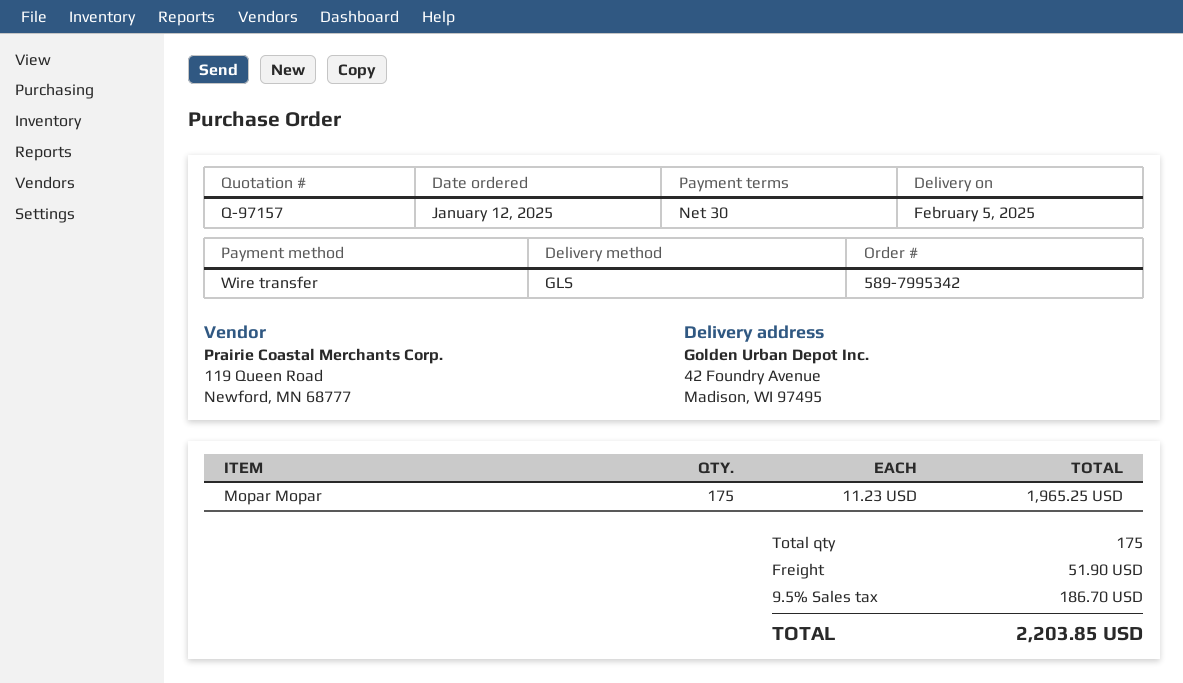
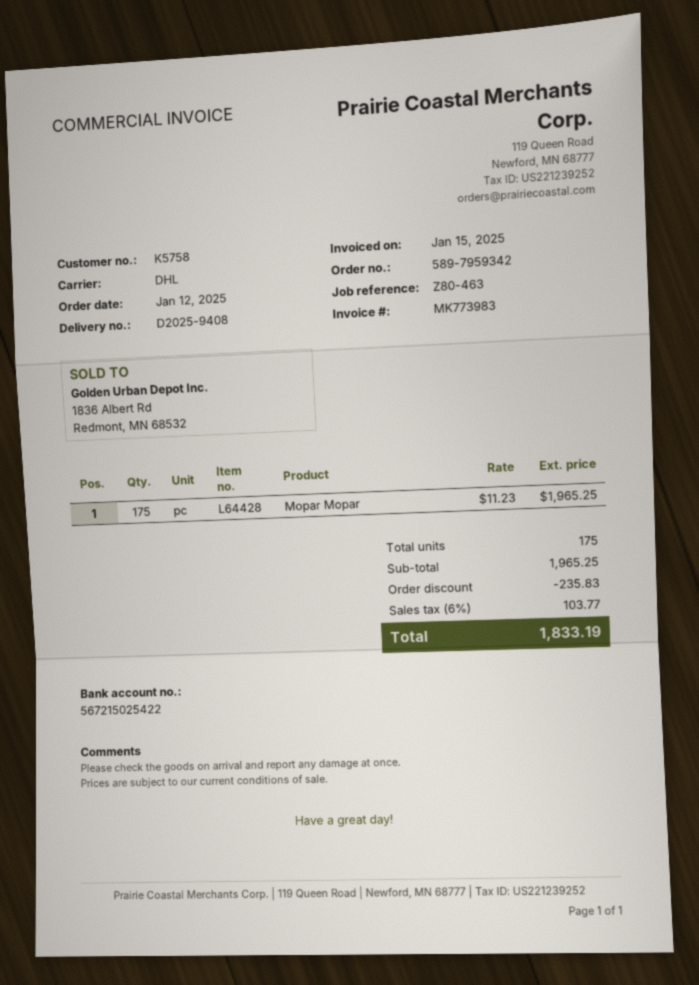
order number: 589-7995342 -> 589-7959342
shipping method: GLS -> DHL
discount: none -> 235.83
shipping: 51.90 -> none
tax: 9.5% = 186.70 -> 6% = 103.77
total: 2203.85 -> 1833.19

